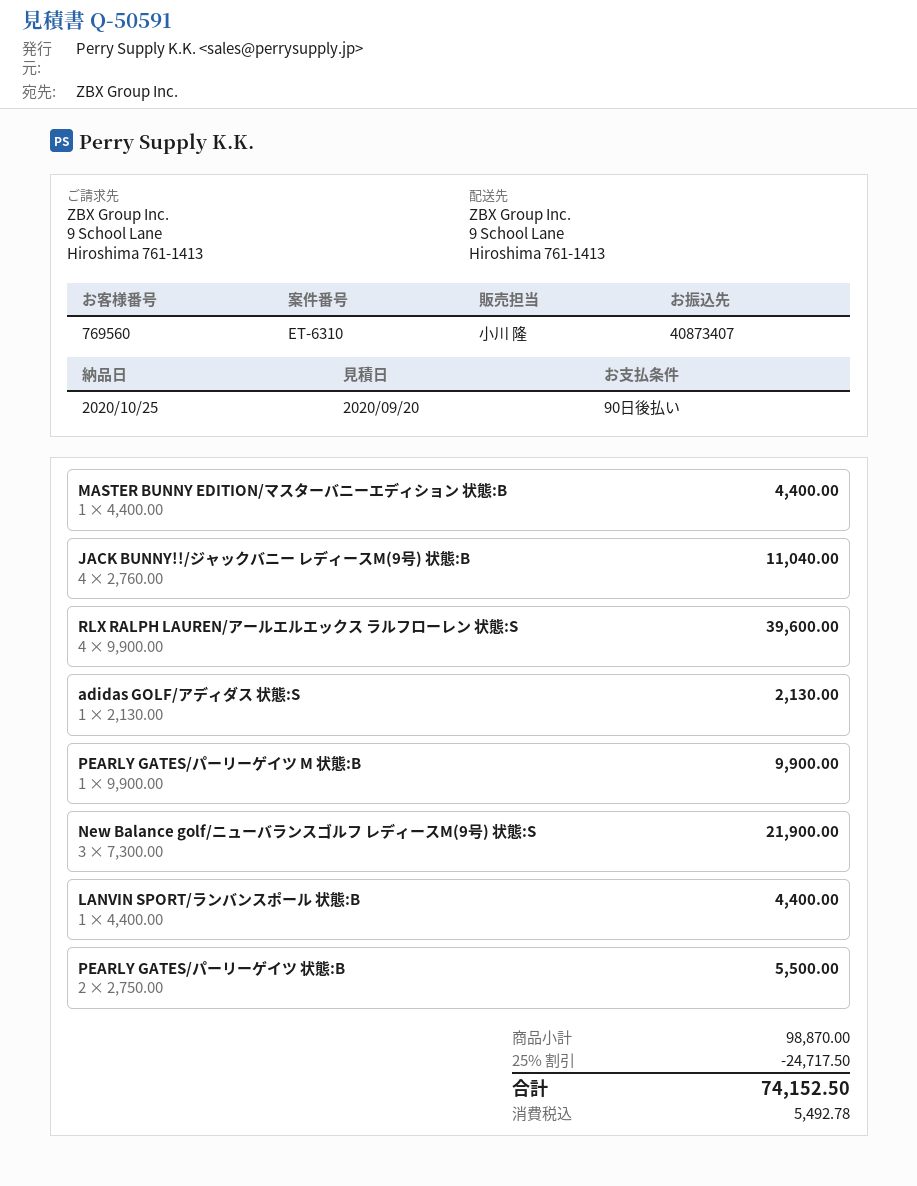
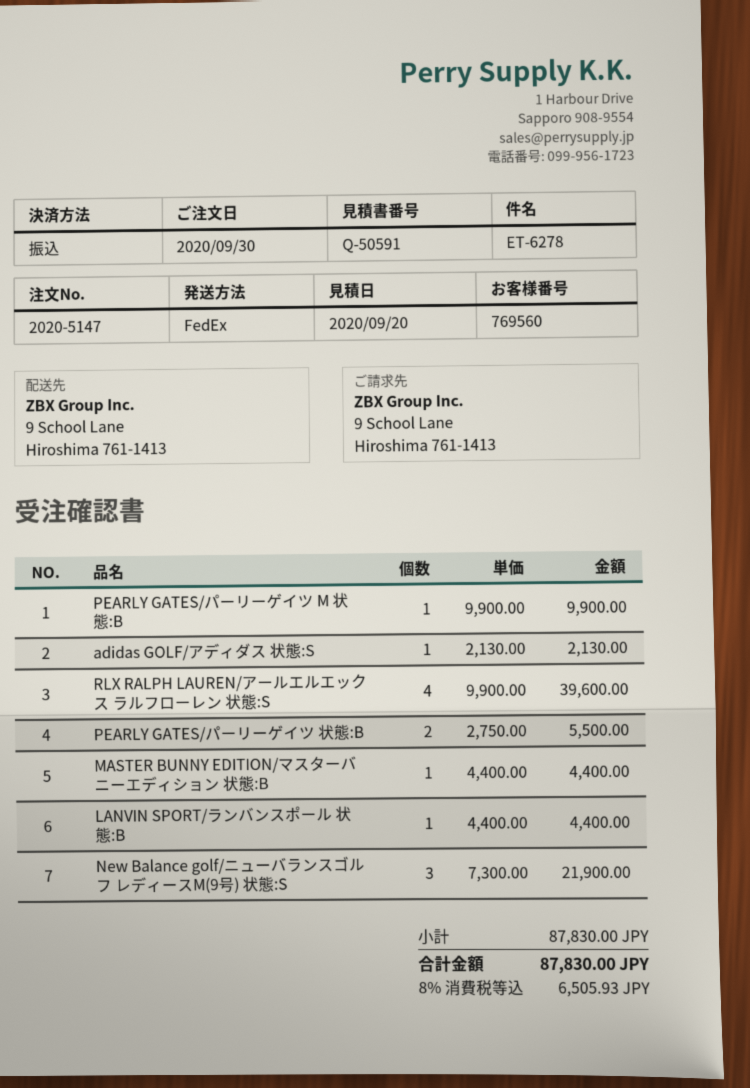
reference: ET-6310 -> ET-6278
JACK BUNNY!!/ジャックバニー レディースM(9号) 状態:B: 4 x 2760.00 = 11040.00 -> none
subtotal: 98870.00 -> 87830.00
discount: 25% = 24717.50 -> none
tax: 5492.78 -> 6505.93
total: 74152.50 -> 87830.00

